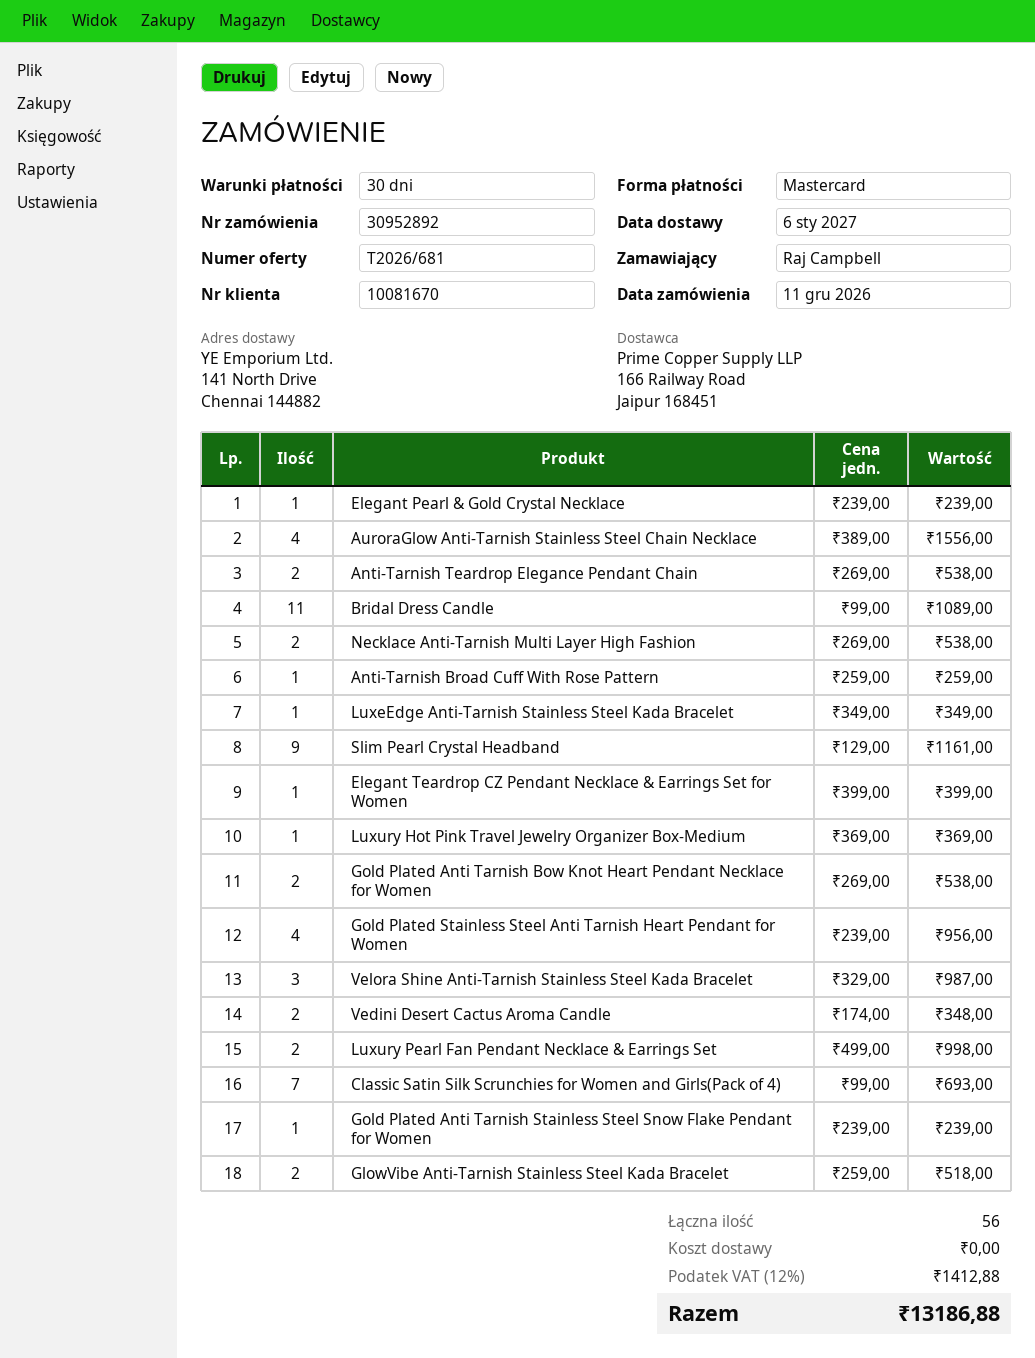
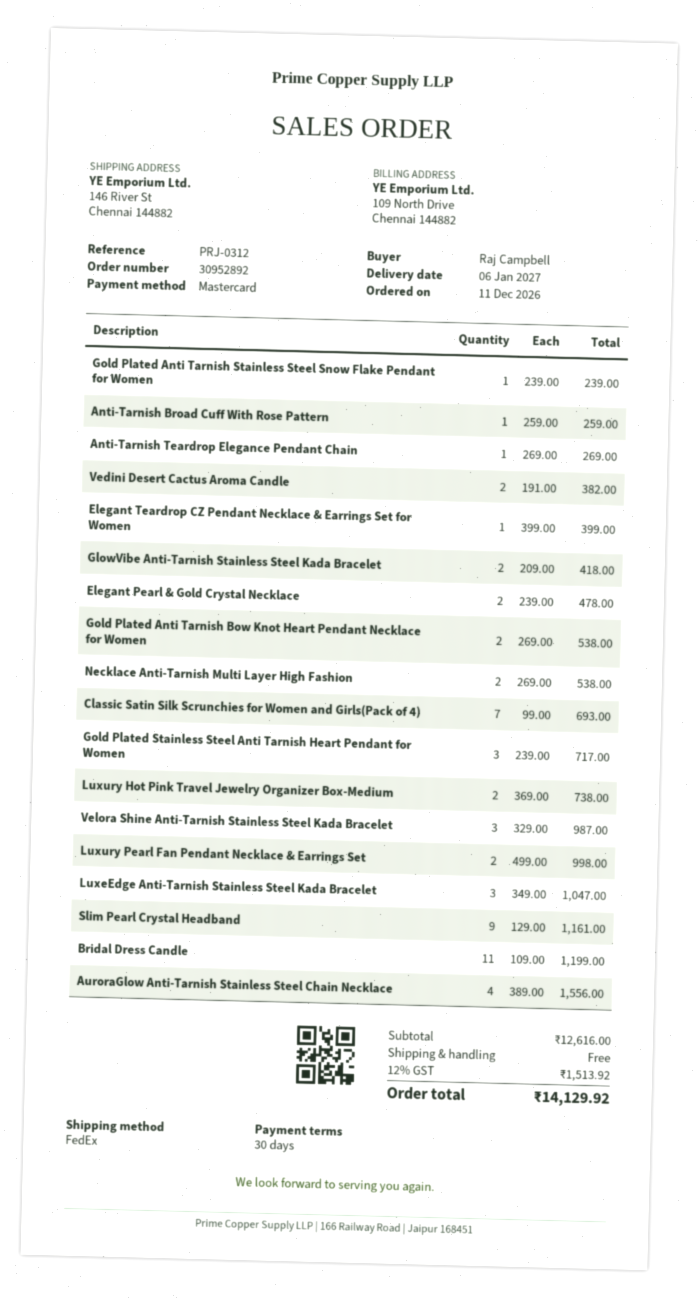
ship to: 141 North Drive, Chennai 144882 -> 146 River St, Chennai 144882
Elegant Pearl & Gold Crystal Necklace: 1 x 239.00 = 239.00 -> 2 x 239.00 = 478.00
Anti-Tarnish Teardrop Elegance Pendant Chain: 2 x 269.00 = 538.00 -> 1 x 269.00 = 269.00
Bridal Dress Candle: 11 x 99.00 = 1089.00 -> 11 x 109.00 = 1199.00
LuxeEdge Anti-Tarnish Stainless Steel Kada Bracelet: 1 x 349.00 = 349.00 -> 3 x 349.00 = 1047.00
Luxury Hot Pink Travel Jewelry Organizer Box-Medium: 1 x 369.00 = 369.00 -> 2 x 369.00 = 738.00
Gold Plated Stainless Steel Anti Tarnish Heart Pendant for Women: 4 x 239.00 = 956.00 -> 3 x 239.00 = 717.00
Vedini Desert Cactus Aroma Candle: 2 x 174.00 = 348.00 -> 2 x 191.00 = 382.00
GlowVibe Anti-Tarnish Stainless Steel Kada Bracelet: 2 x 259.00 = 518.00 -> 2 x 209.00 = 418.00
tax: 12% = 1412.88 -> 12% = 1513.92
total: 13186.88 -> 14129.92

